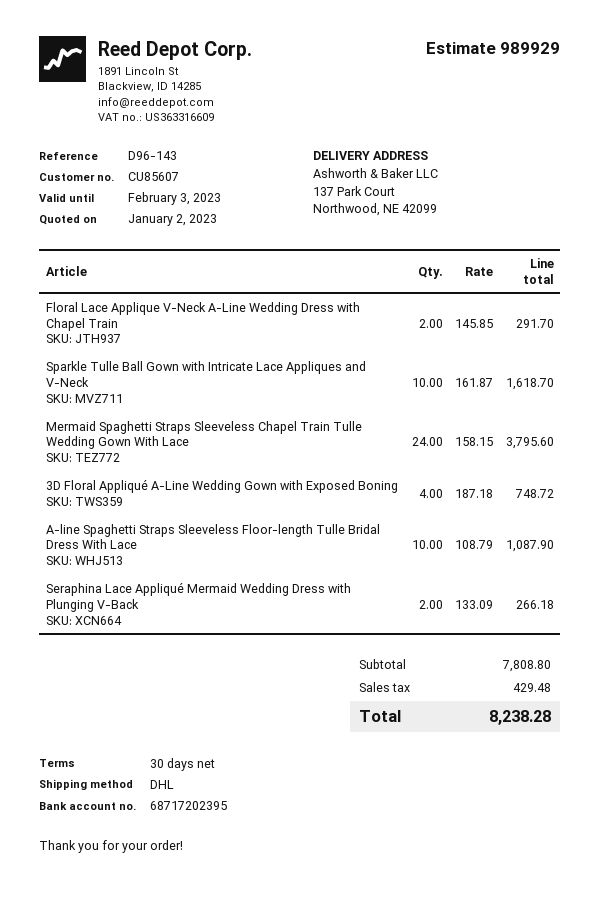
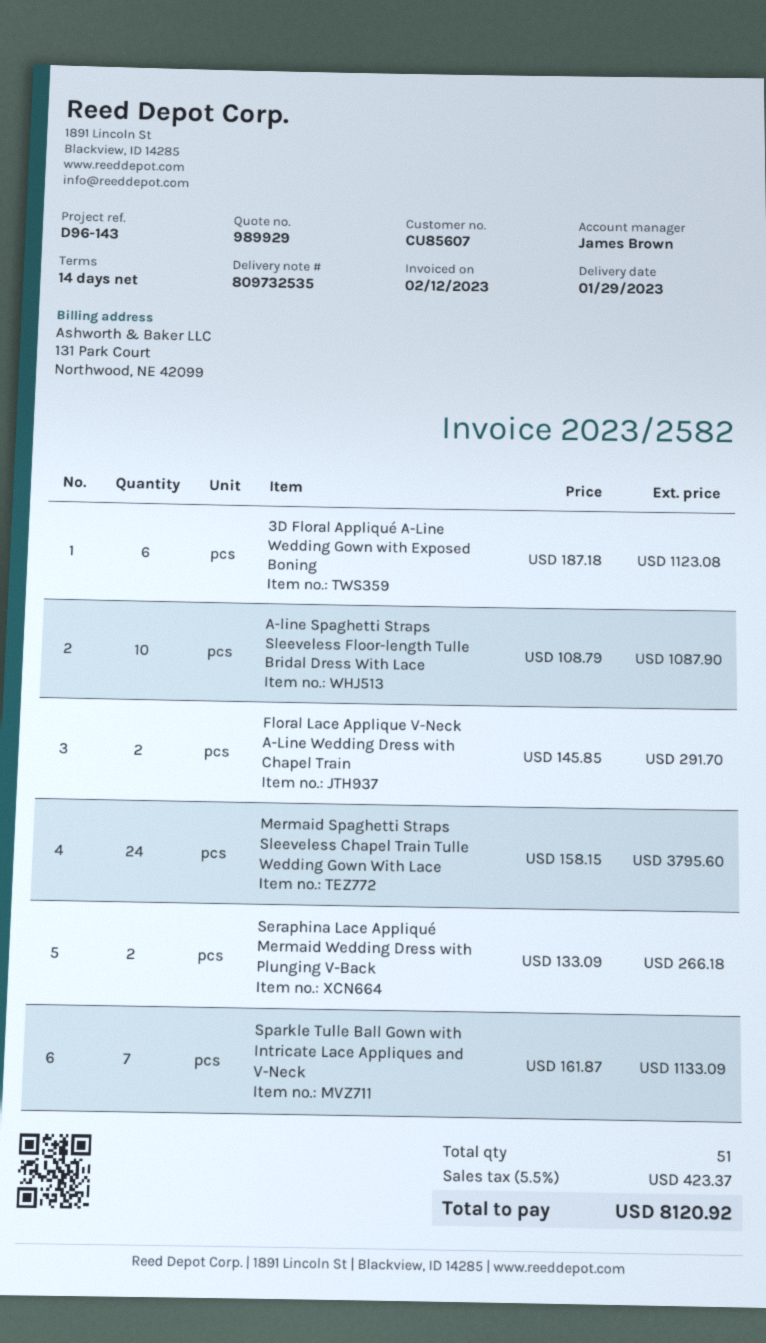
payment terms: 30 days -> 14 days
Sparkle Tulle Ball Gown with Intricate Lace Appliques and V-Neck: 10 x 161.87 = 1618.70 -> 7 x 161.87 = 1133.09
3D Floral Appliqué A-Line Wedding Gown with Exposed Boning: 4 x 187.18 = 748.72 -> 6 x 187.18 = 1123.08
tax: 429.48 -> 423.37
total: 8238.28 -> 8120.92

